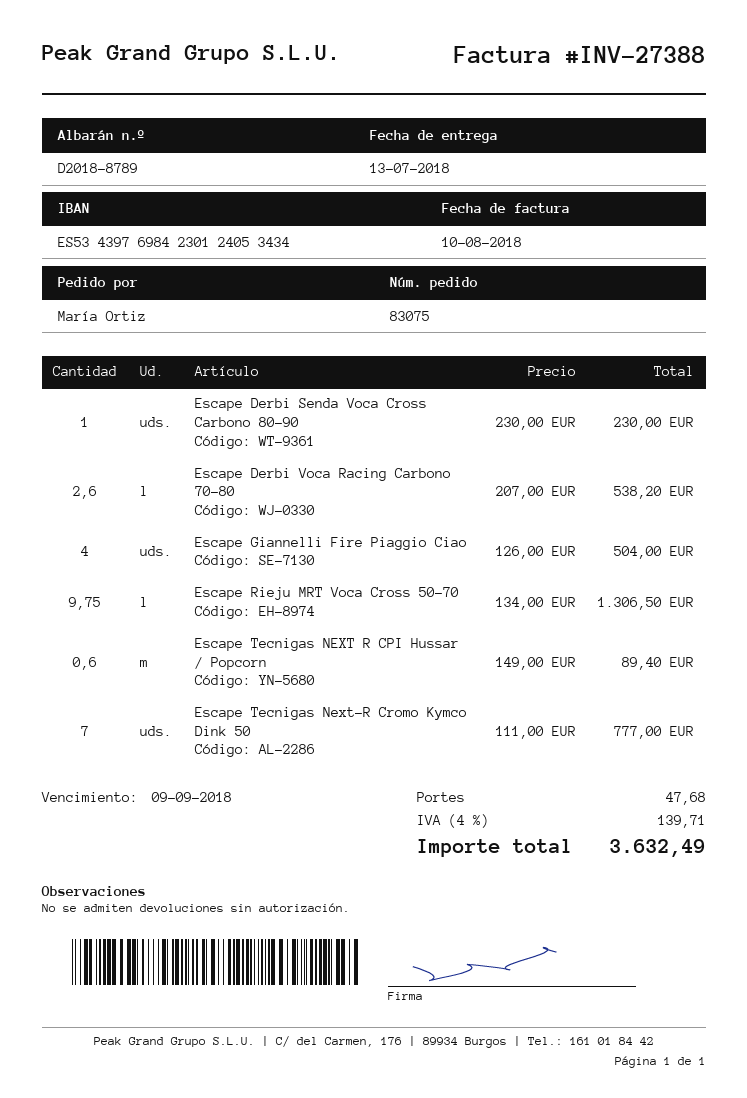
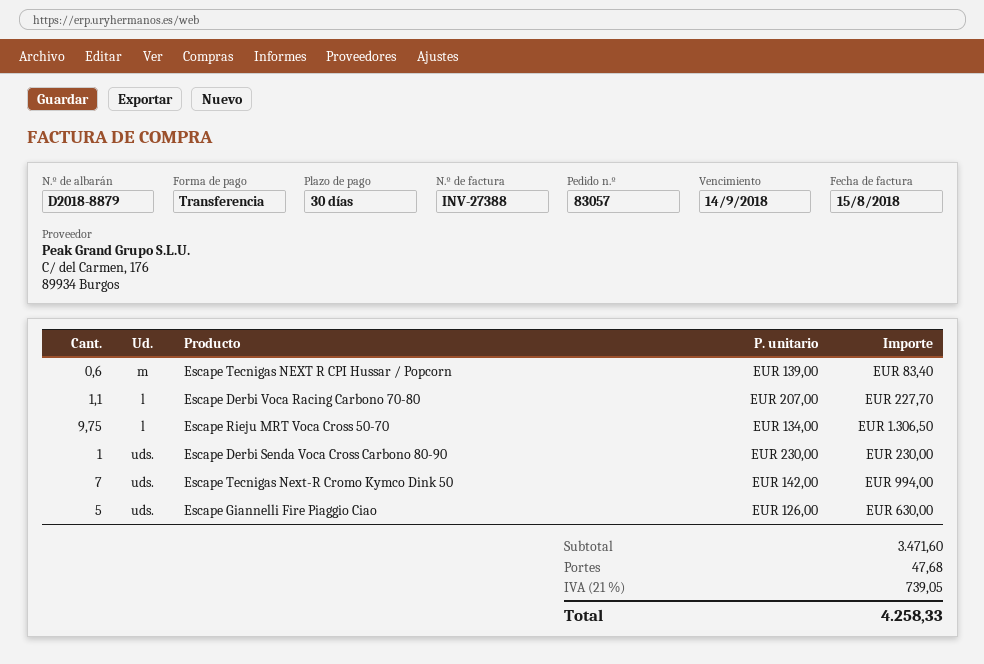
order number: 83075 -> 83057
delivery note number: D2018-8789 -> D2018-8879
invoice date: 2018-08-10 -> 2018-08-15
due date: 2018-09-09 -> 2018-09-14
Escape Derbi Voca Racing Carbono 70-80: 2.6 x 207.00 = 538.20 -> 1.1 x 207.00 = 227.70
Escape Giannelli Fire Piaggio Ciao: 4 x 126.00 = 504.00 -> 5 x 126.00 = 630.00
Escape Tecnigas NEXT R CPI Hussar / Popcorn: 0.6 x 149.00 = 89.40 -> 0.6 x 139.00 = 83.40
Escape Tecnigas Next-R Cromo Kymco Dink 50: 7 x 111.00 = 777.00 -> 7 x 142.00 = 994.00
tax: 4% = 139.71 -> 21% = 739.05
total: 3632.49 -> 4258.33

